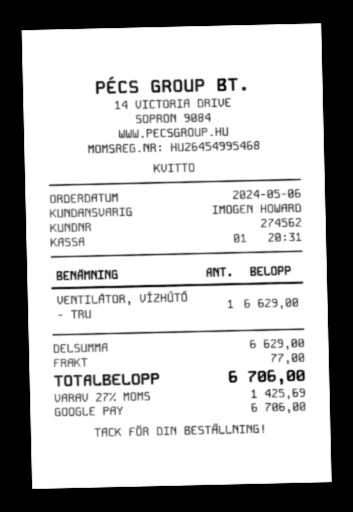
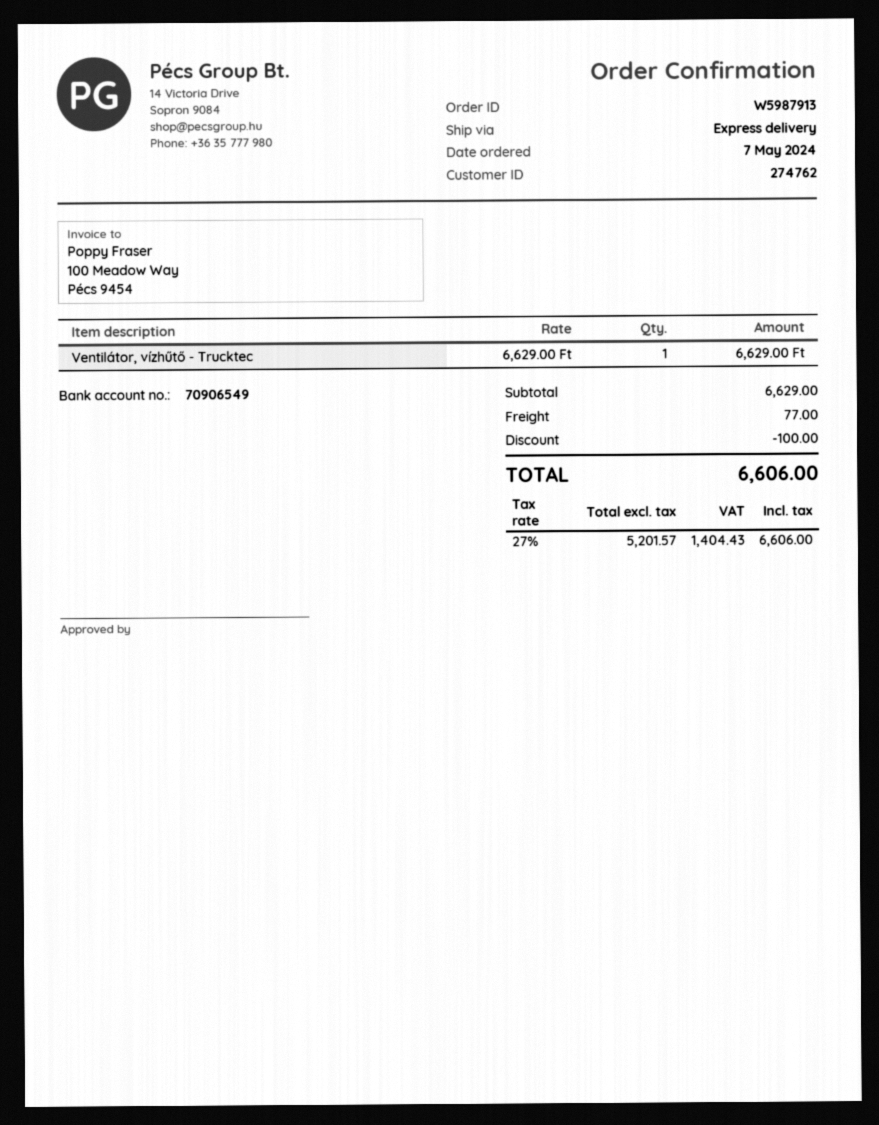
order date: 2024-05-06 -> 2024-05-07
customer number: 274562 -> 274762
discount: none -> 100.00
tax: 27% = 1425.69 -> 27% = 1404.43
total: 6706.00 -> 6606.00

